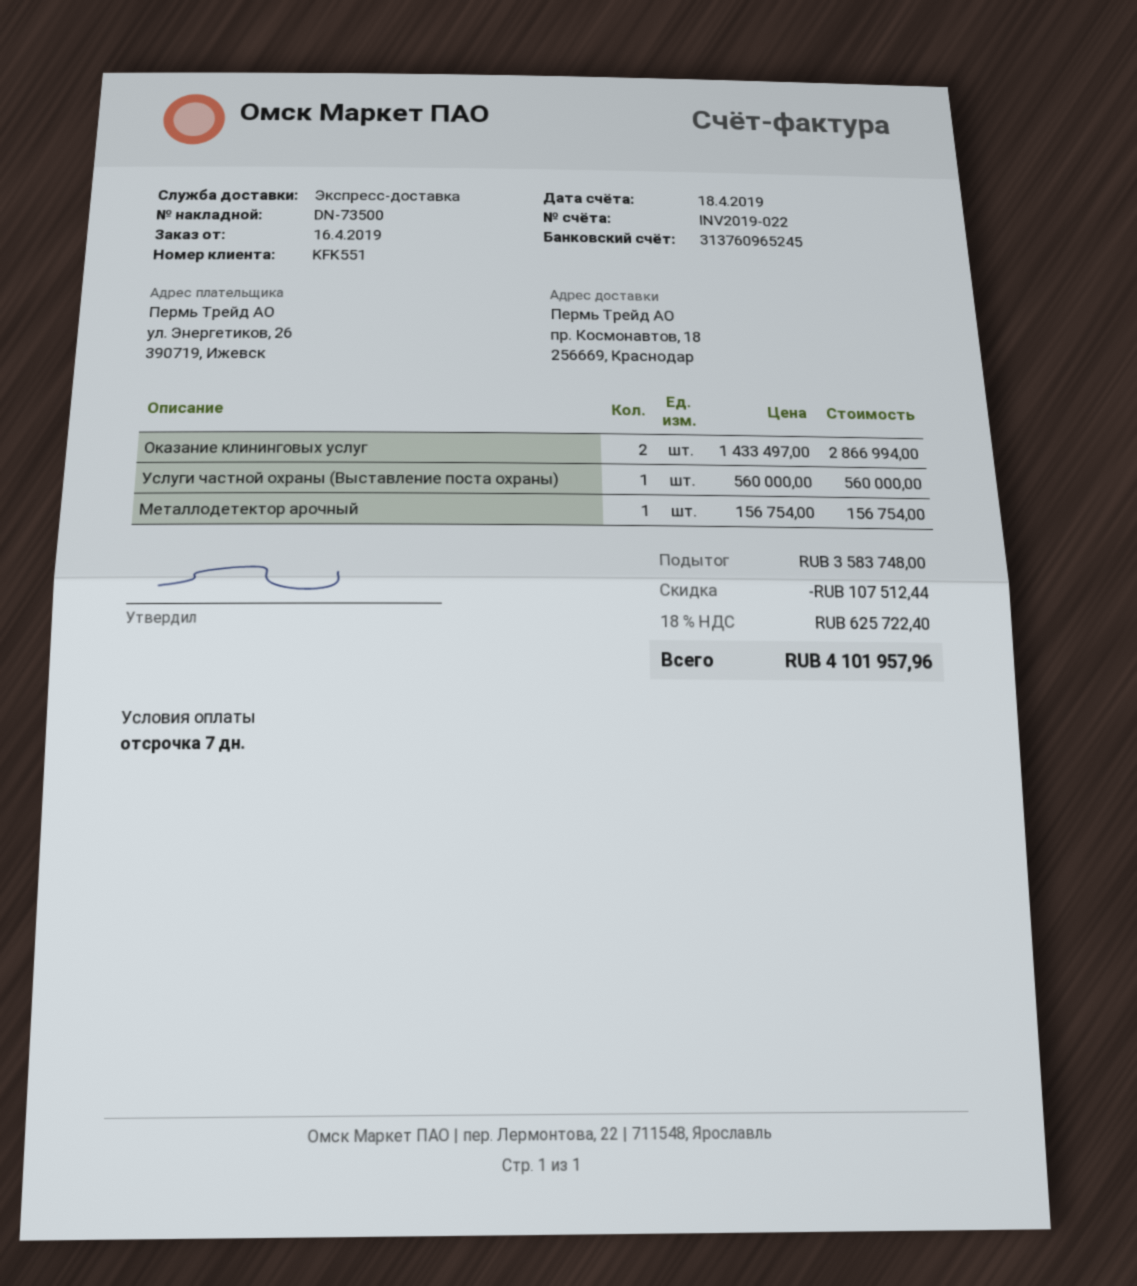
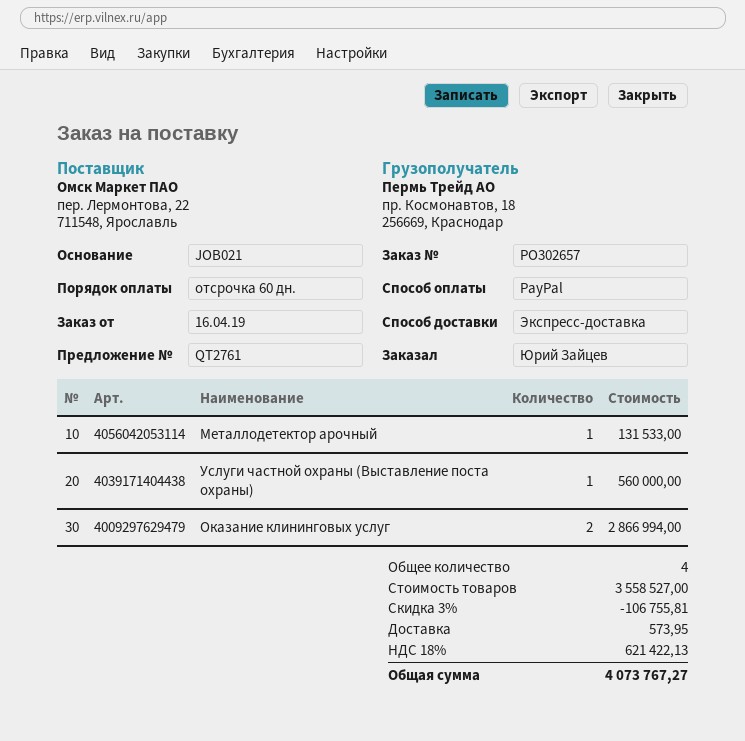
payment terms: 7 days -> 60 days
Металлодетектор арочный: 1 for 156754.00 -> 1 for 131533.00
subtotal: 3583748.00 -> 3558527.00
discount: 107512.44 -> 106755.81
shipping: none -> 573.95
tax: 18% = 625722.40 -> 18% = 621422.13
total: 4101957.96 -> 4073767.27

